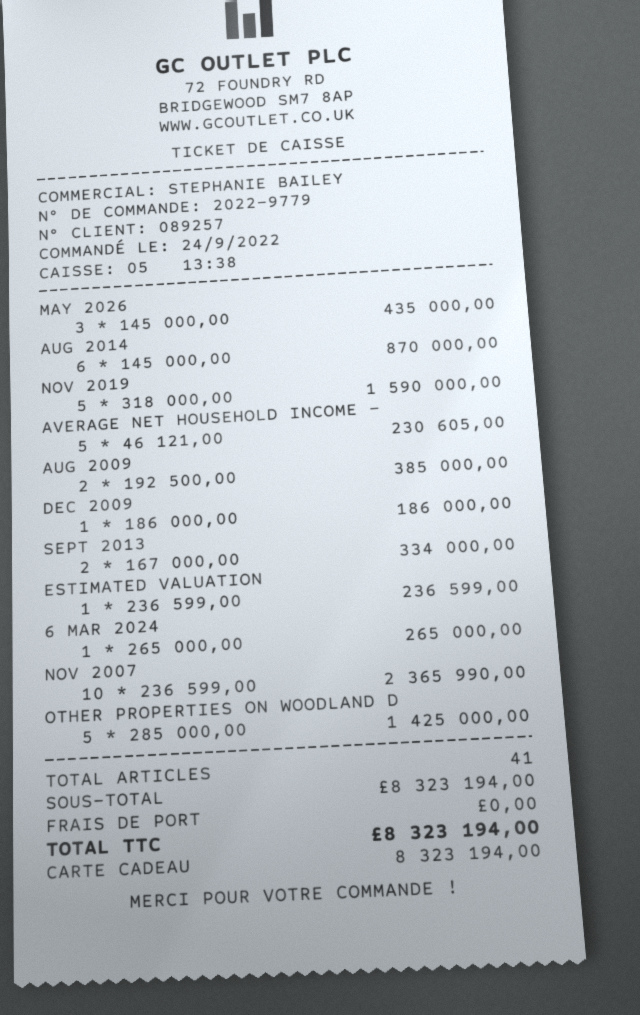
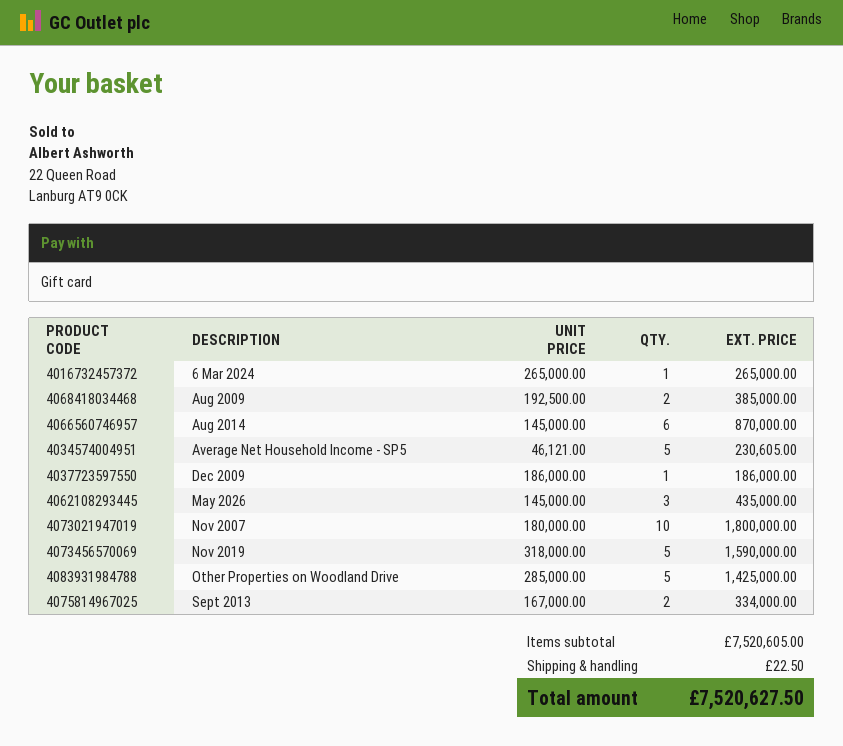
ESTIMATED VALUATION: 1 x 236599.00 = 236599.00 -> none
NOV 2007: 10 x 236599.00 = 2365990.00 -> 10 x 180000.00 = 1800000.00
subtotal: 8323194.00 -> 7520605.00
shipping: 0.00 -> 22.50
total: 8323194.00 -> 7520627.50

